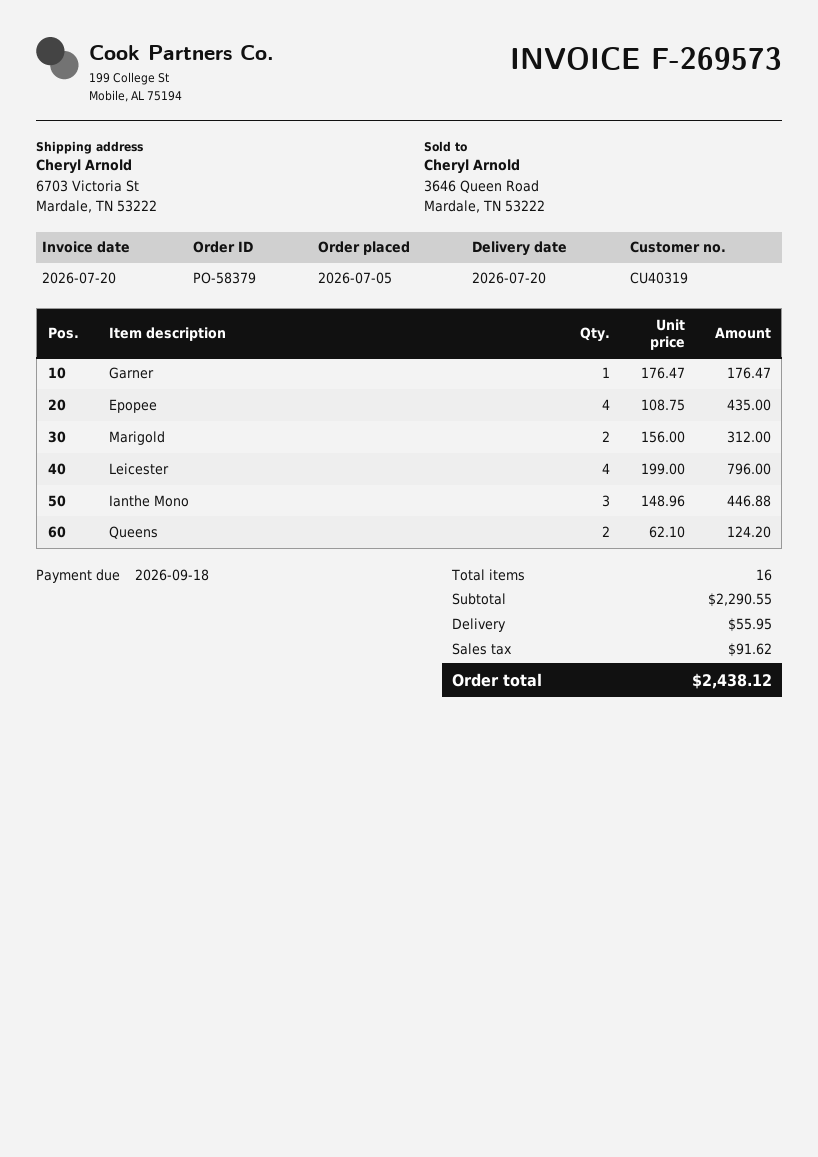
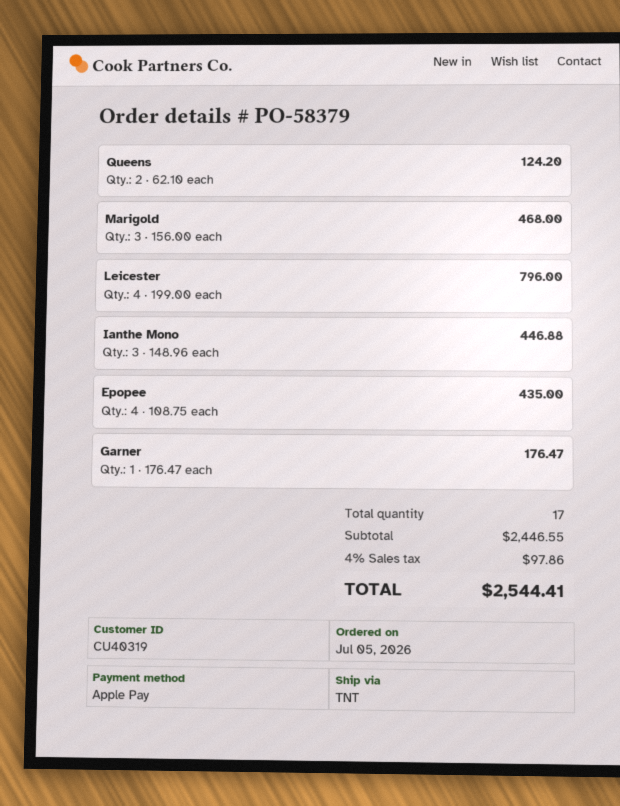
Marigold: 2 x 156.00 = 312.00 -> 3 x 156.00 = 468.00
total quantity: 16 -> 17
subtotal: 2290.55 -> 2446.55
shipping: 55.95 -> none
tax: 91.62 -> 97.86
total: 2438.12 -> 2544.41

